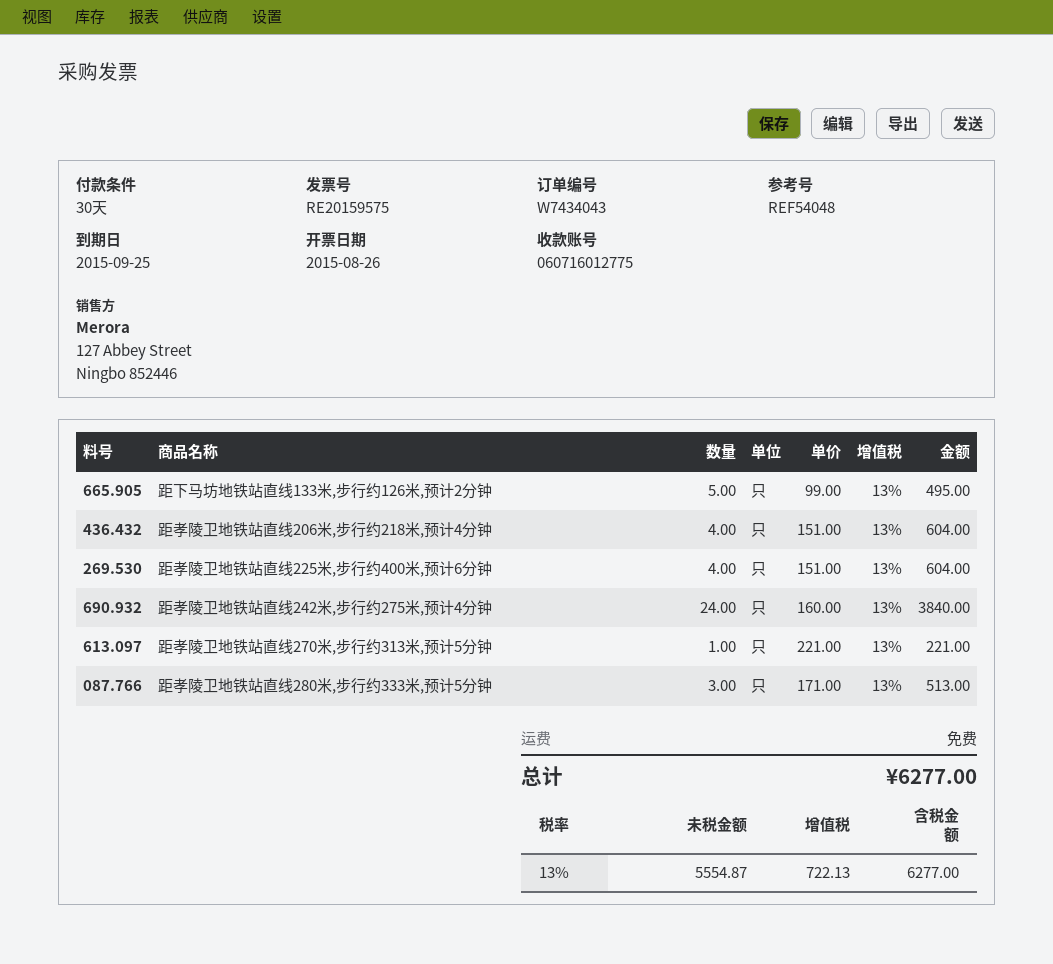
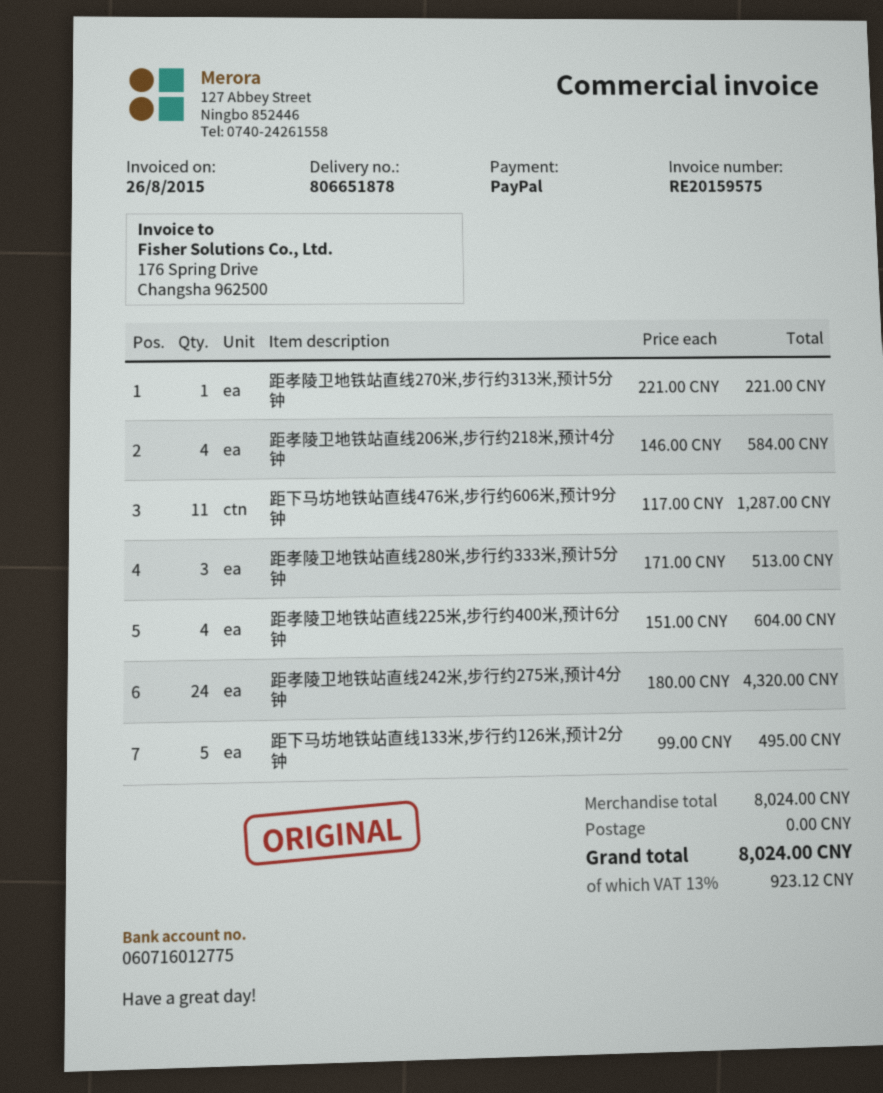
距孝陵卫地铁站直线206米,步行约218米,预计4分钟: 4 x 151.00 = 604.00 -> 4 x 146.00 = 584.00
距孝陵卫地铁站直线242米,步行约275米,预计4分钟: 24 x 160.00 = 3840.00 -> 24 x 180.00 = 4320.00
距下马坊地铁站直线476米,步行约606米,预计9分钟: none -> 11 x 117.00 = 1287.00
tax: 13% = 722.13 -> 13% = 923.12
total: 6277.00 -> 8024.00

